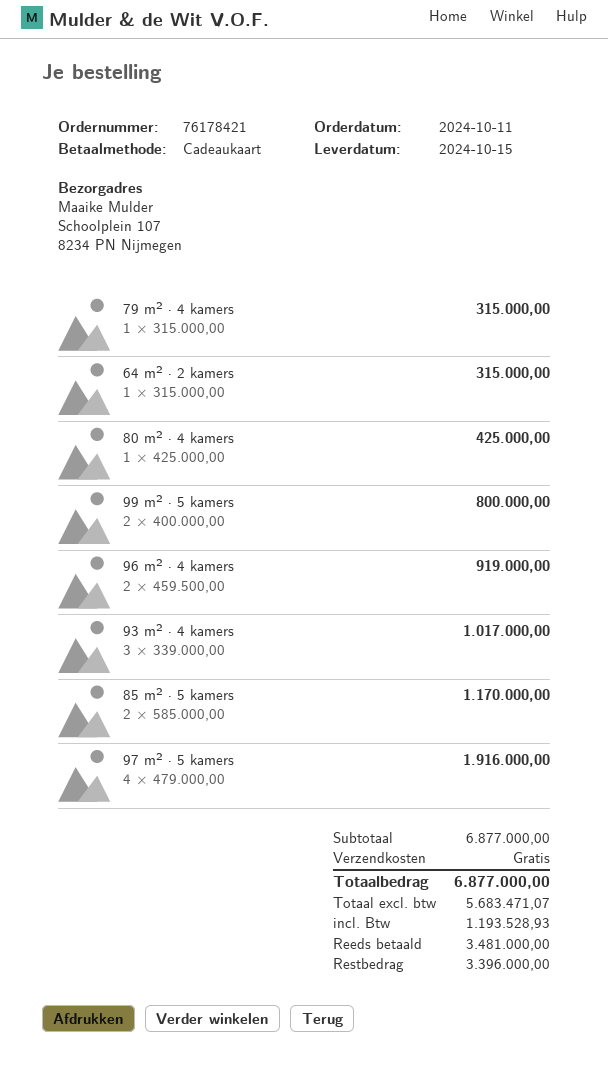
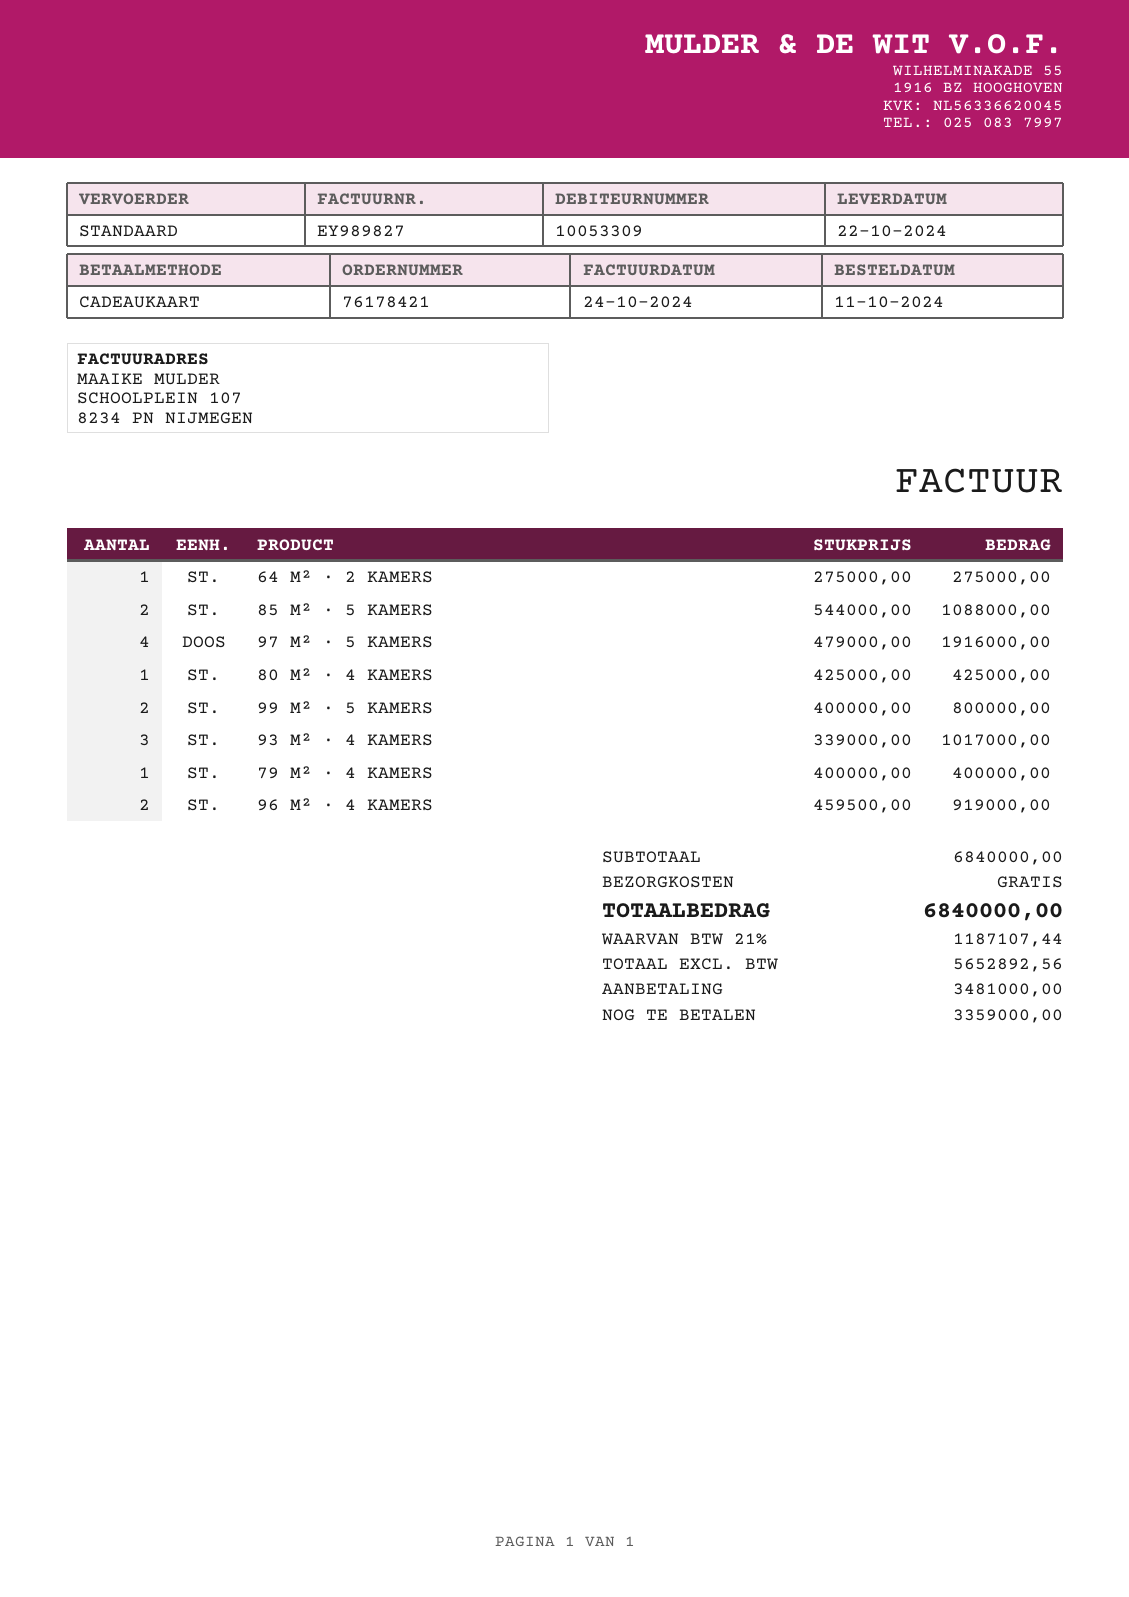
delivery date: 2024-10-15 -> 2024-10-22
79 m² · 4 kamers: 1 x 315000.00 = 315000.00 -> 1 x 400000.00 = 400000.00
64 m² · 2 kamers: 1 x 315000.00 = 315000.00 -> 1 x 275000.00 = 275000.00
85 m² · 5 kamers: 2 x 585000.00 = 1170000.00 -> 2 x 544000.00 = 1088000.00
subtotal: 6877000.00 -> 6840000.00
net: 5683471.07 -> 5652892.56
tax: 1193528.93 -> 1187107.44
total: 6877000.00 -> 6840000.00
balance: 3396000.00 -> 3359000.00

